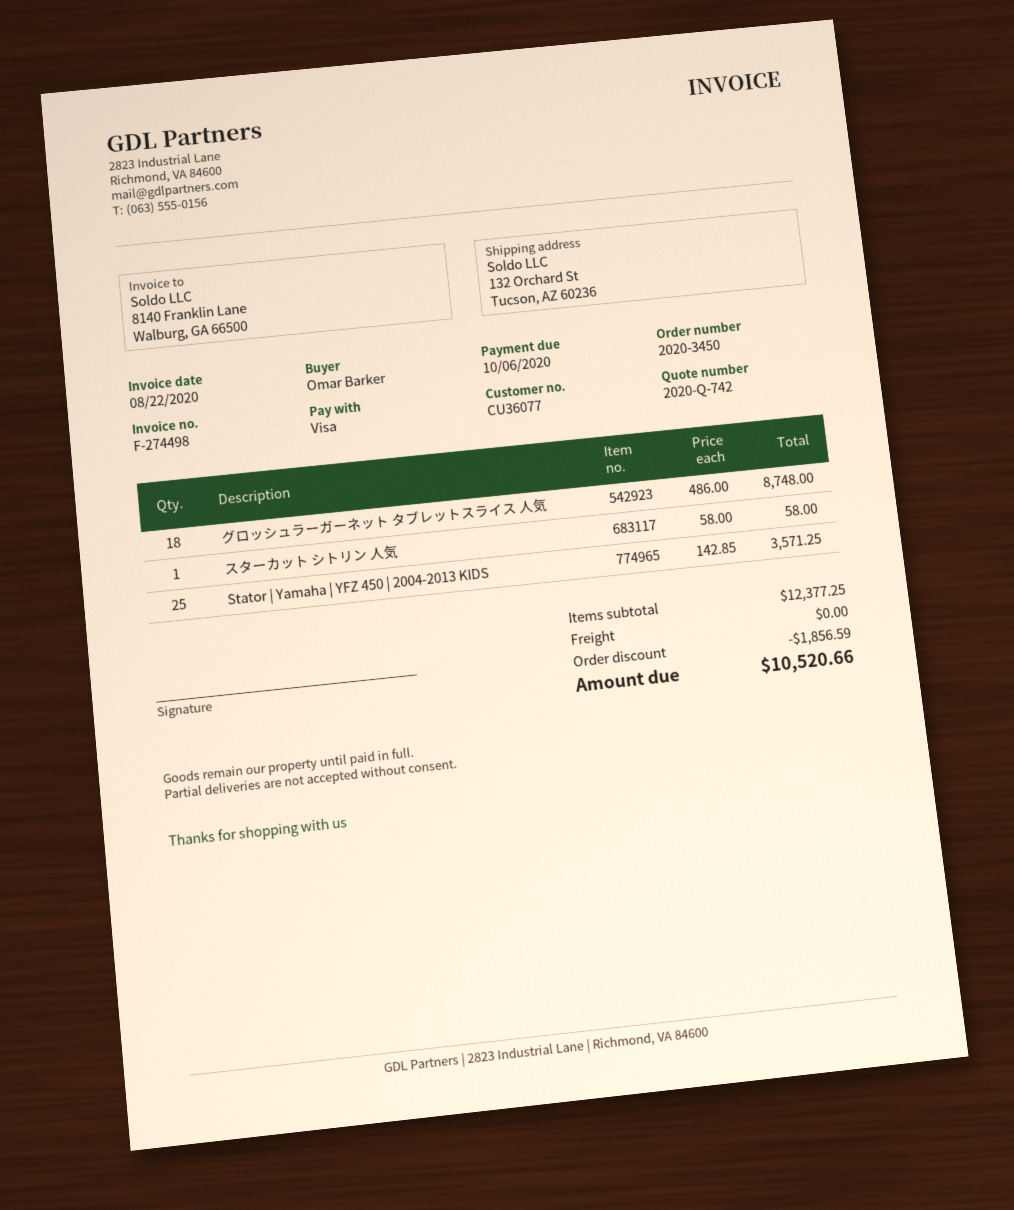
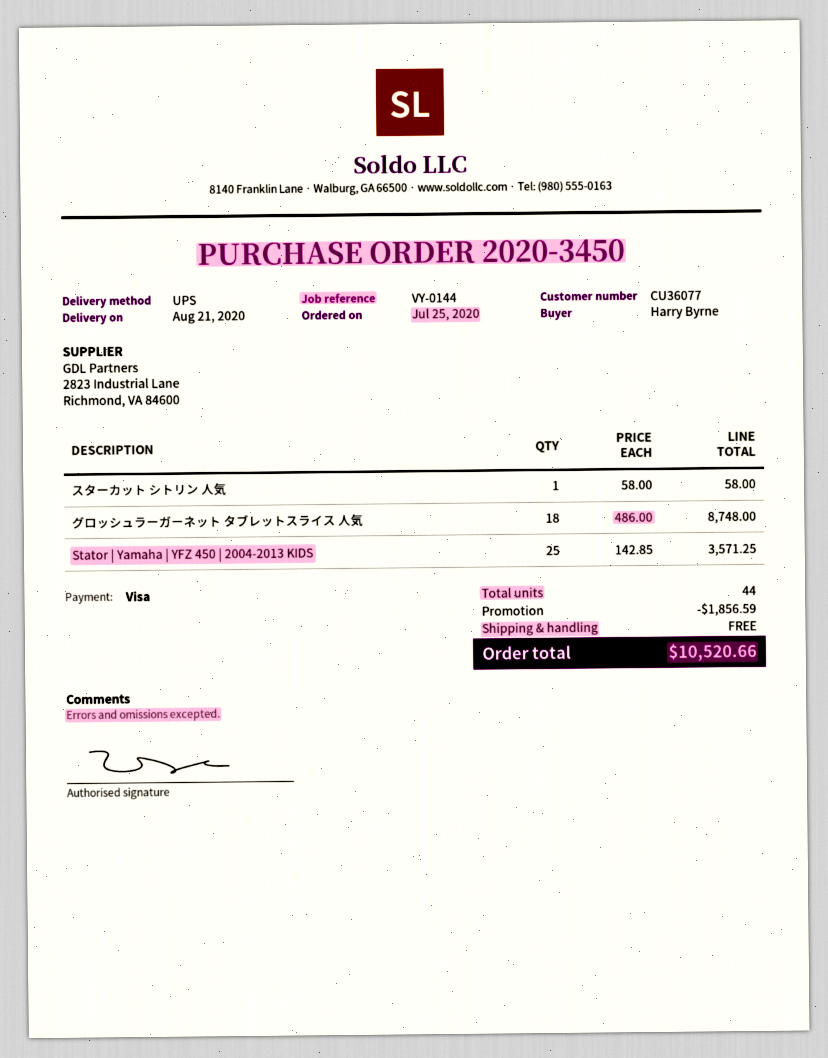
ordered by: Omar Barker -> Harry Byrne

